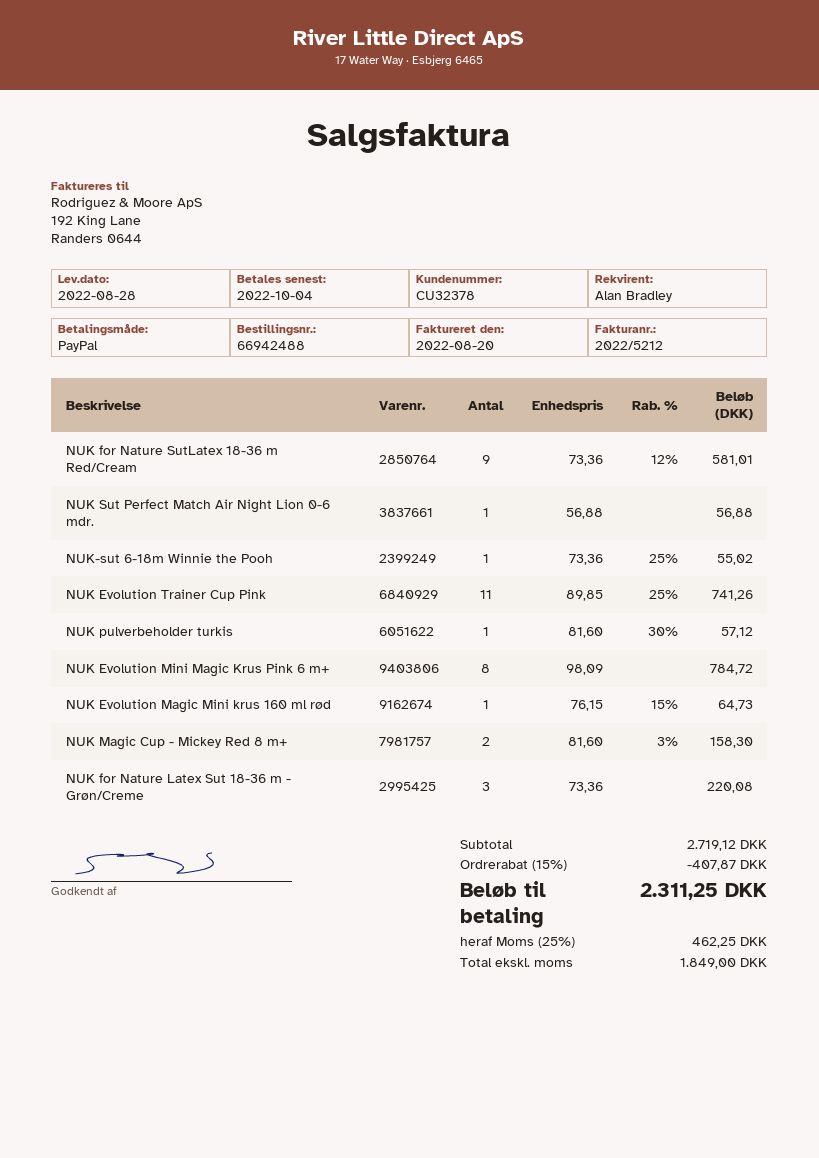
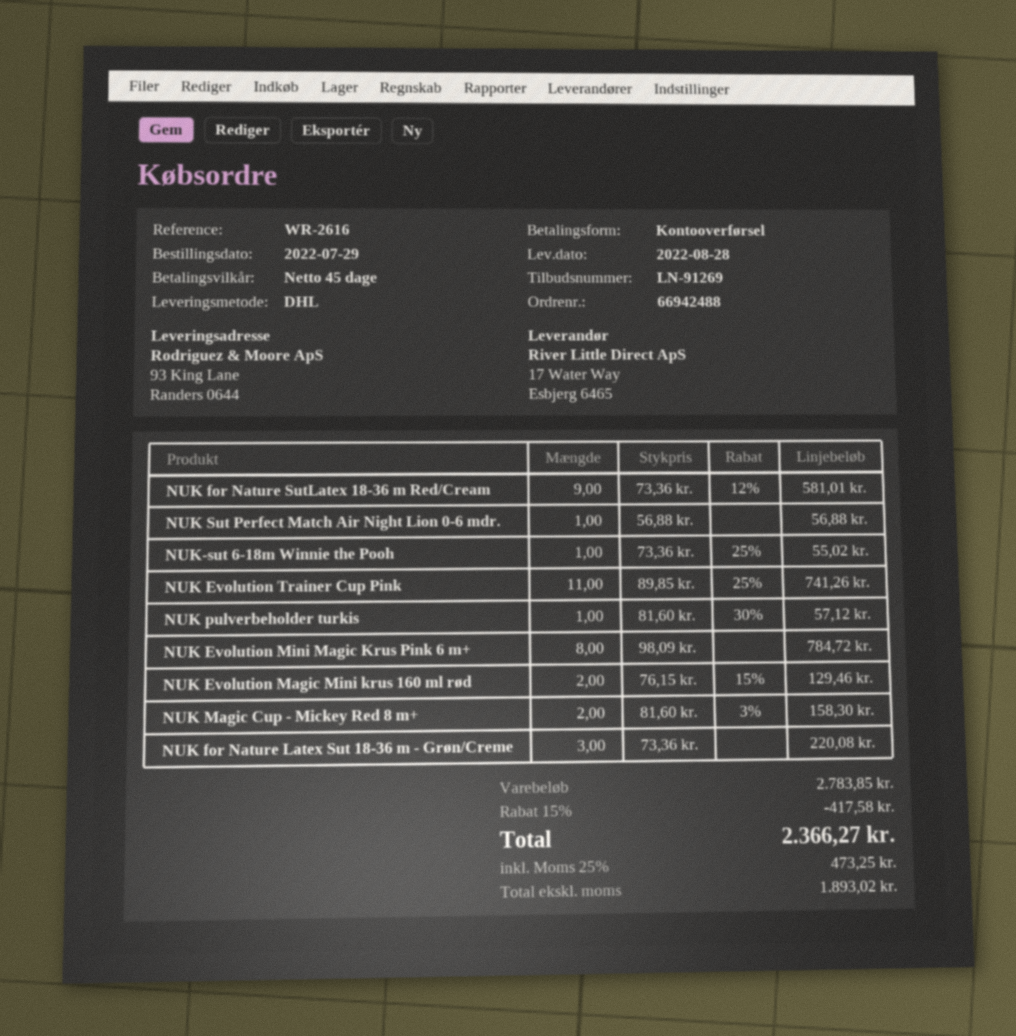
payment method: PayPal -> bank transfer
NUK Evolution Magic Mini krus 160 ml rød: 1 x 76.15 - 15% = 64.73 -> 2 x 76.15 - 15% = 129.46
subtotal: 2719.12 -> 2783.85
discount: 15% = 407.87 -> 15% = 417.58
net: 1849.00 -> 1893.02
tax: 25% = 462.25 -> 25% = 473.25
total: 2311.25 -> 2366.27

